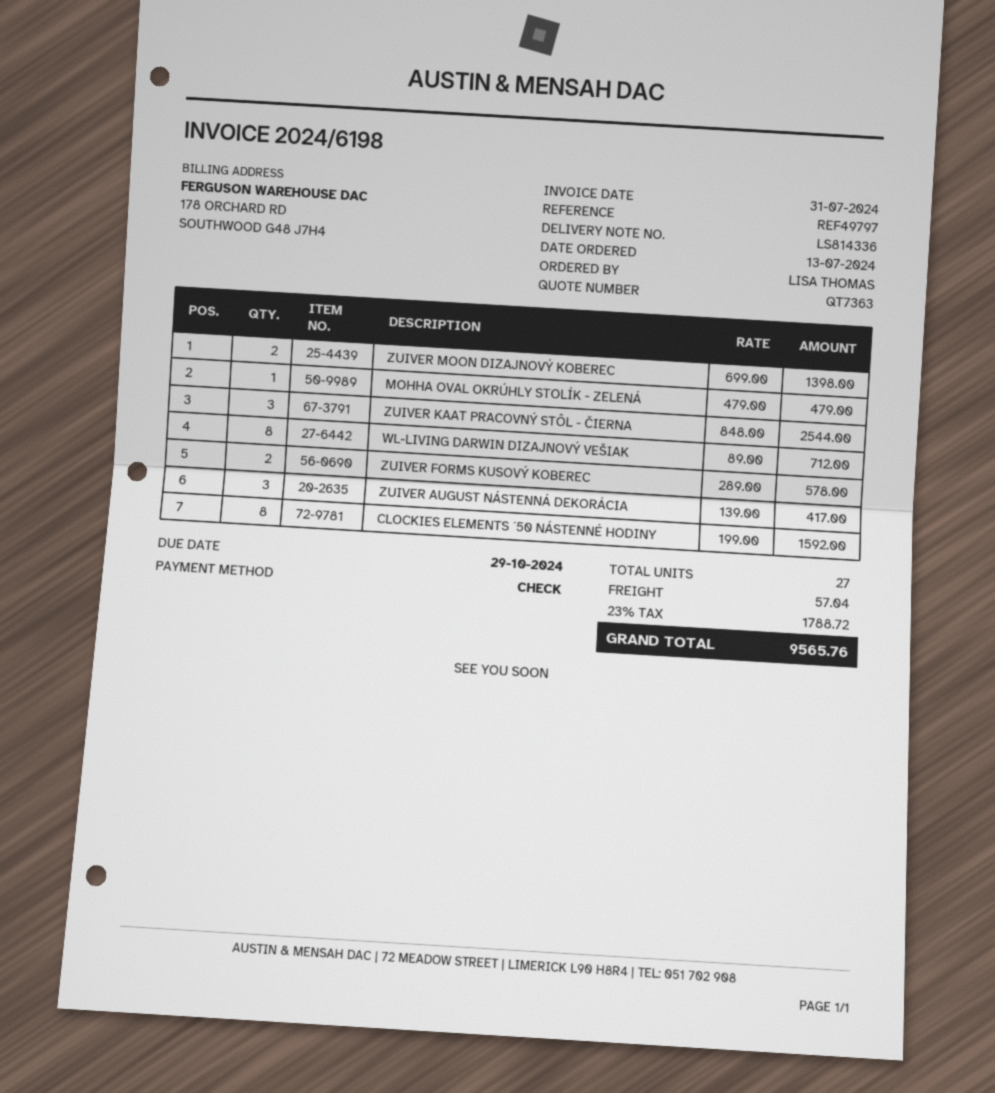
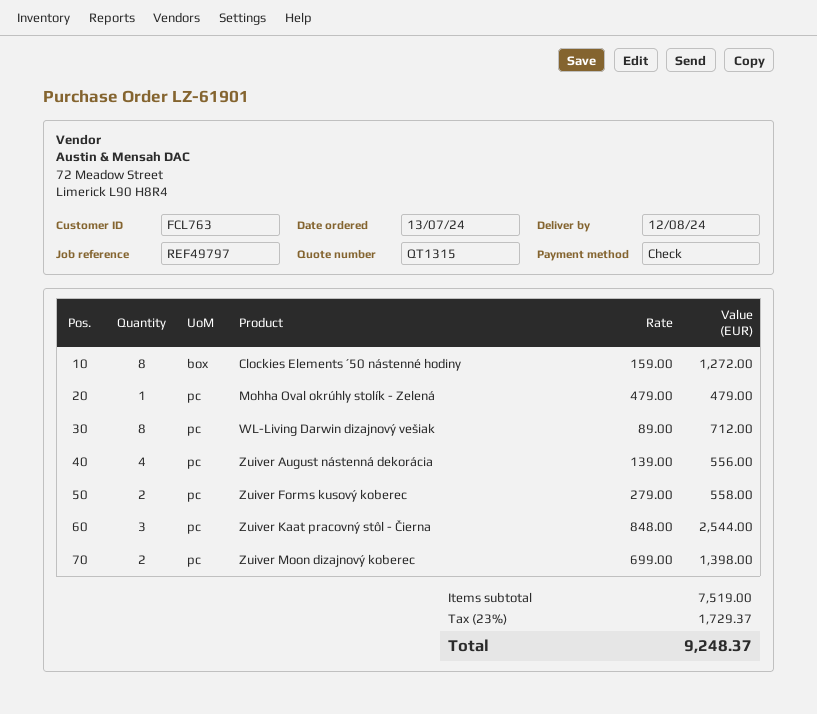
quote number: QT7363 -> QT1315
ZUIVER FORMS KUSOVÝ KOBEREC: 2 x 289.00 = 578.00 -> 2 x 279.00 = 558.00
ZUIVER AUGUST NÁSTENNÁ DEKORÁCIA: 3 x 139.00 = 417.00 -> 4 x 139.00 = 556.00
CLOCKIES ELEMENTS ´50 NÁSTENNÉ HODINY: 8 x 199.00 = 1592.00 -> 8 x 159.00 = 1272.00
shipping: 57.04 -> none
tax: 23% = 1788.72 -> 23% = 1729.37
total: 9565.76 -> 9248.37

